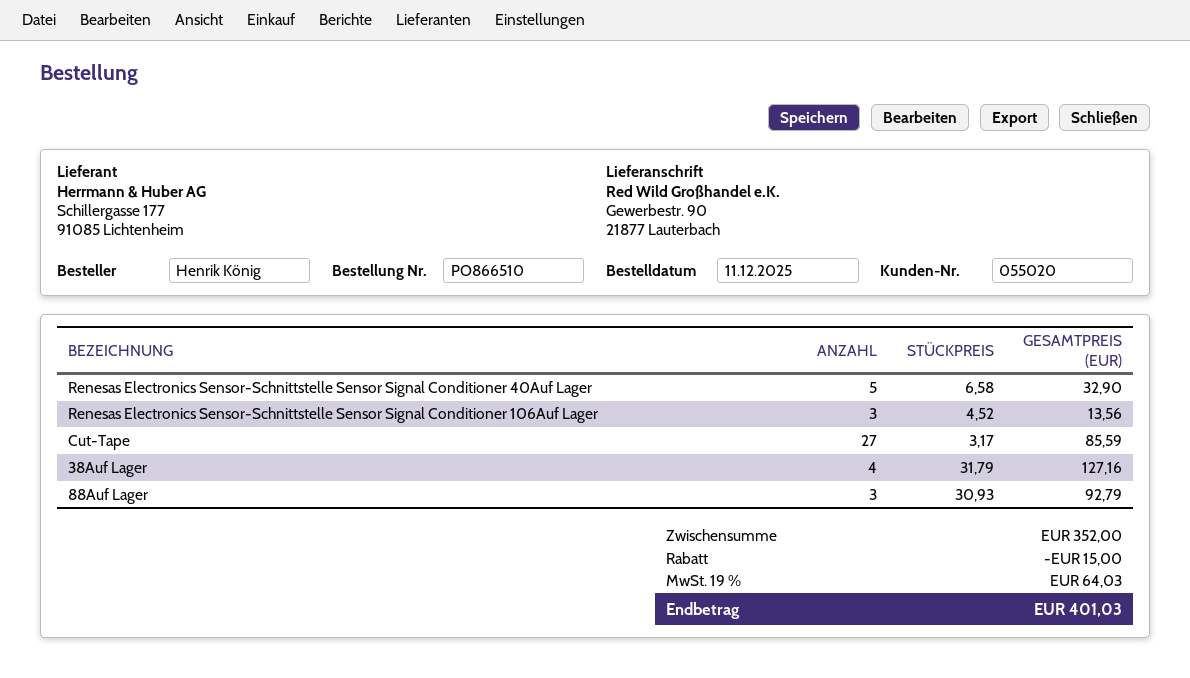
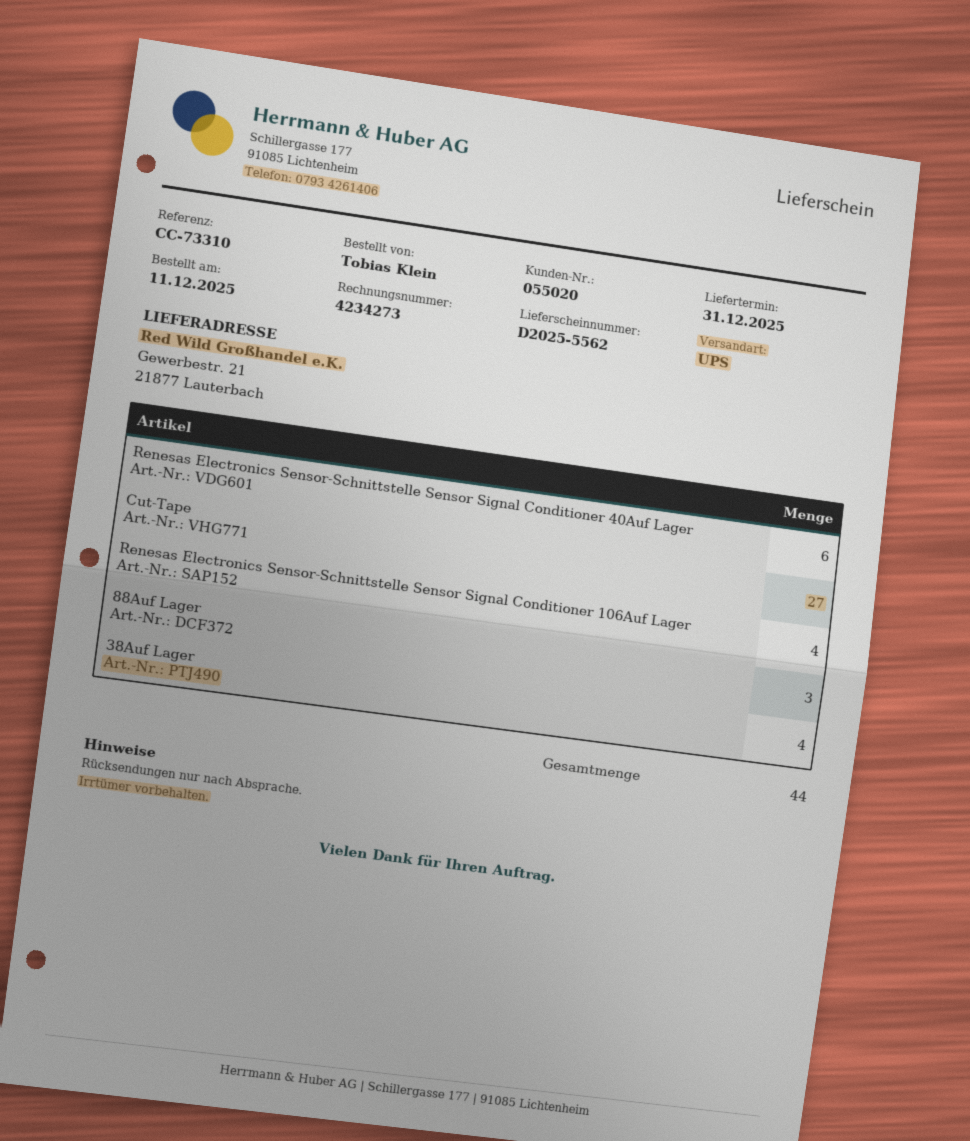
ordered by: Henrik König -> Tobias Klein
ship to: Gewerbestr. 90, 21877 Lauterbach -> Gewerbestr. 21, 21877 Lauterbach
Renesas Electronics Sensor-Schnittstelle Sensor Signal Conditioner 40Auf Lager: 5 -> 6
Renesas Electronics Sensor-Schnittstelle Sensor Signal Conditioner 106Auf Lager: 3 -> 4

